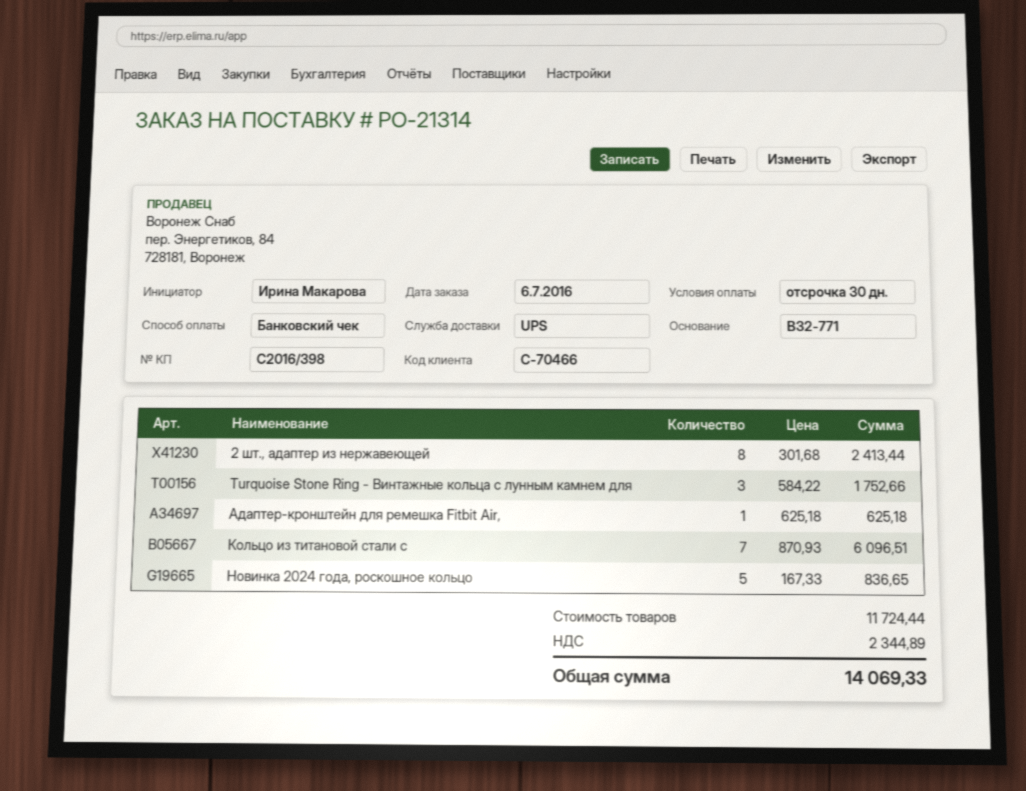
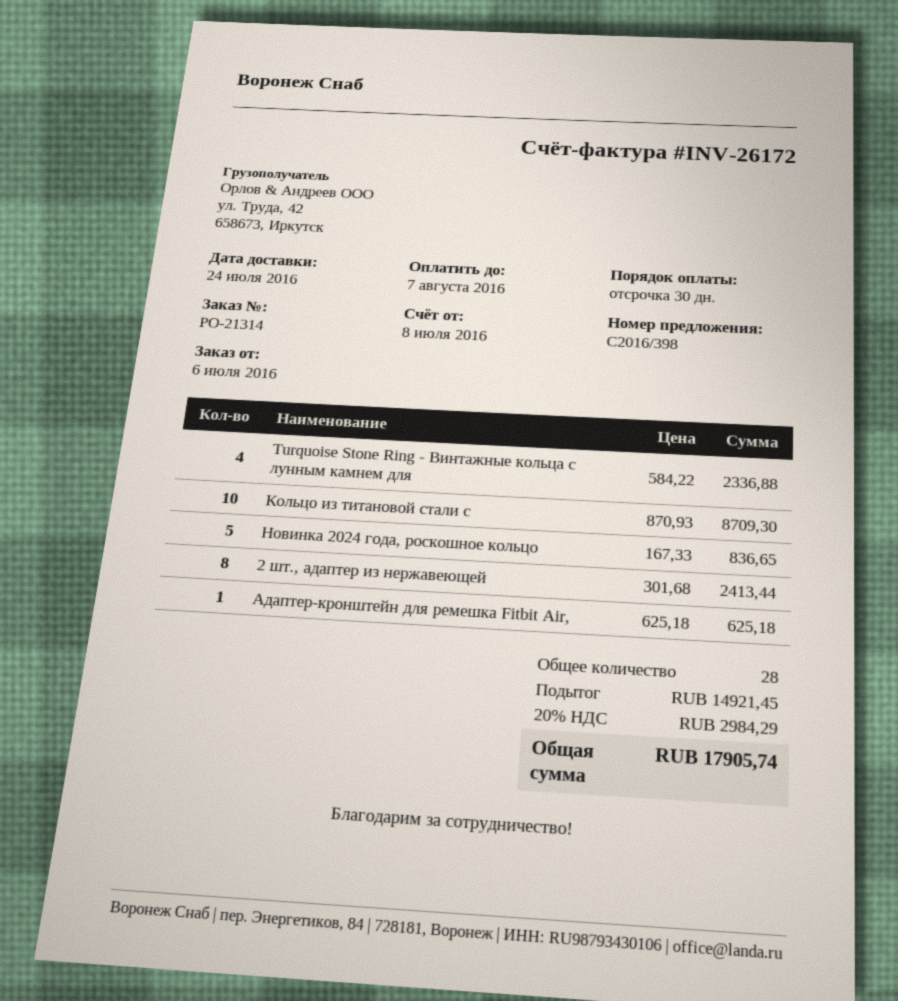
Turquoise Stone Ring - Винтажные кольца с лунным камнем для: 3 x 584.22 = 1752.66 -> 4 x 584.22 = 2336.88
Кольцо из титановой стали с: 7 x 870.93 = 6096.51 -> 10 x 870.93 = 8709.30
subtotal: 11724.44 -> 14921.45
tax: 2344.89 -> 2984.29
total: 14069.33 -> 17905.74

